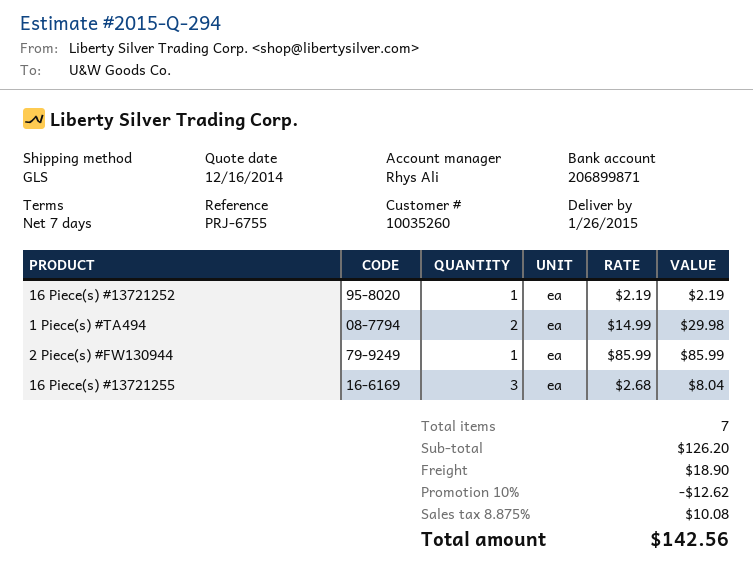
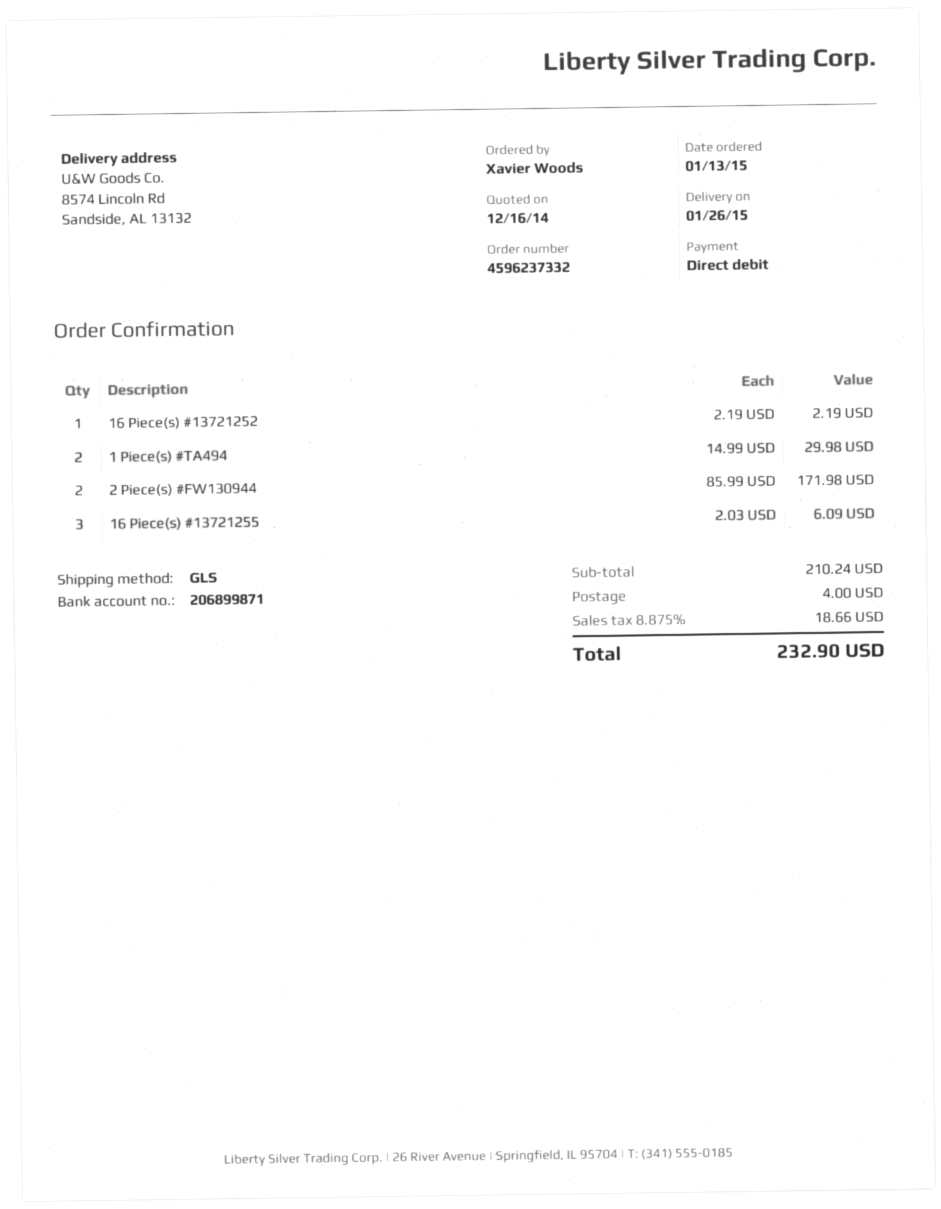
2 Piece(s) #FW130944: 1 x 85.99 = 85.99 -> 2 x 85.99 = 171.98
16 Piece(s) #13721255: 3 x 2.68 = 8.04 -> 3 x 2.03 = 6.09
subtotal: 126.20 -> 210.24
discount: 10% = 12.62 -> none
shipping: 18.90 -> 4.00
tax: 8.875% = 10.08 -> 8.875% = 18.66
total: 142.56 -> 232.90

